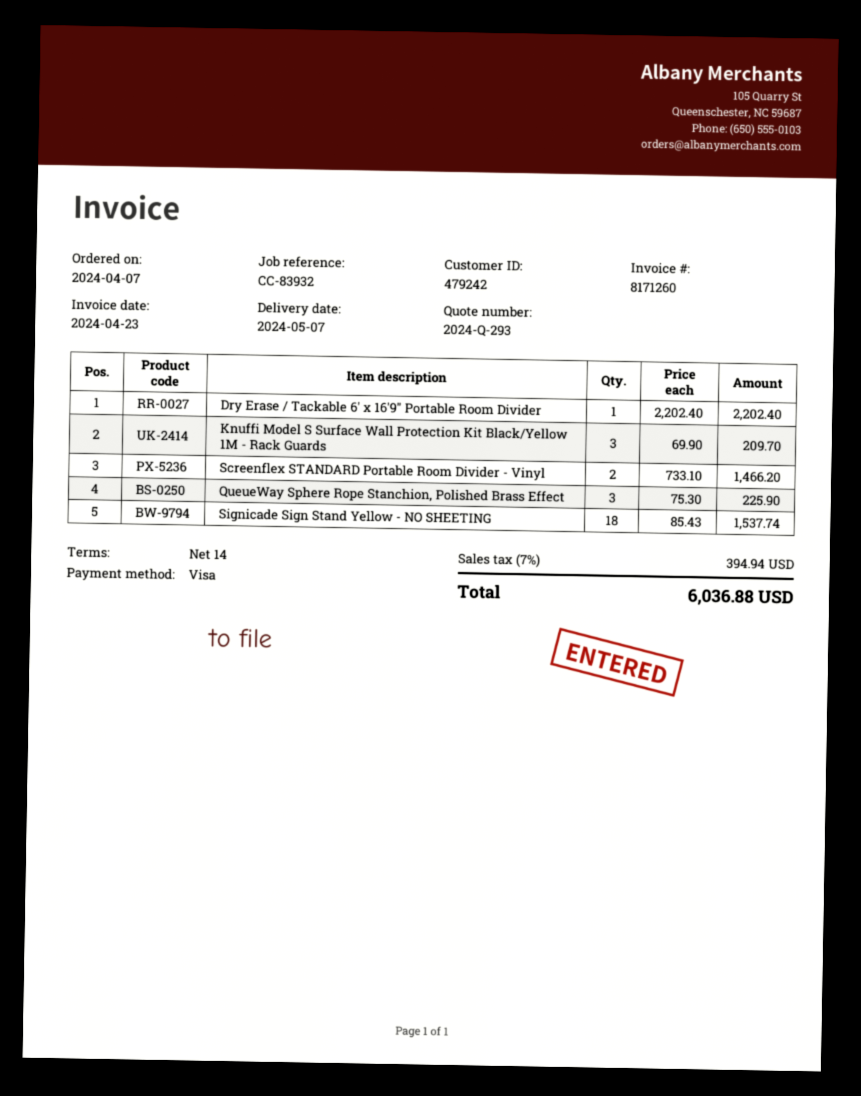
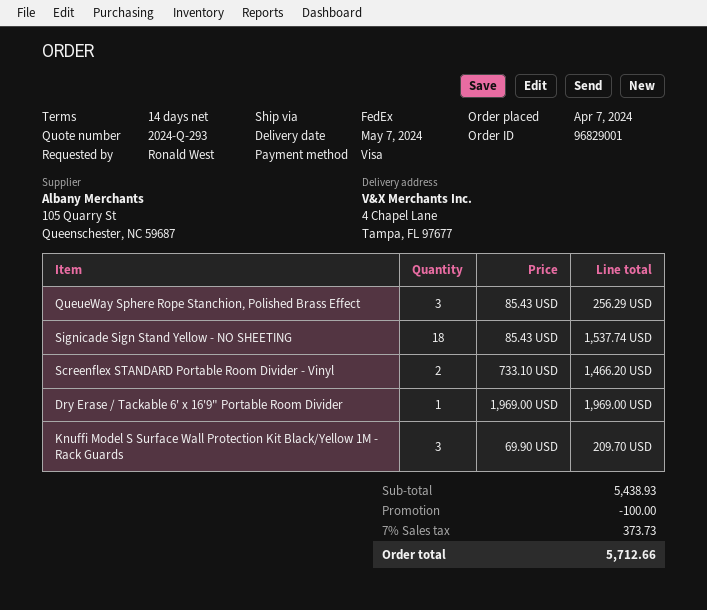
Dry Erase / Tackable 6' x 16'9" Portable Room Divider: 1 x 2202.40 = 2202.40 -> 1 x 1969.00 = 1969.00
QueueWay Sphere Rope Stanchion, Polished Brass Effect: 3 x 75.30 = 225.90 -> 3 x 85.43 = 256.29
discount: none -> 100.00
tax: 7% = 394.94 -> 7% = 373.73
total: 6036.88 -> 5712.66

